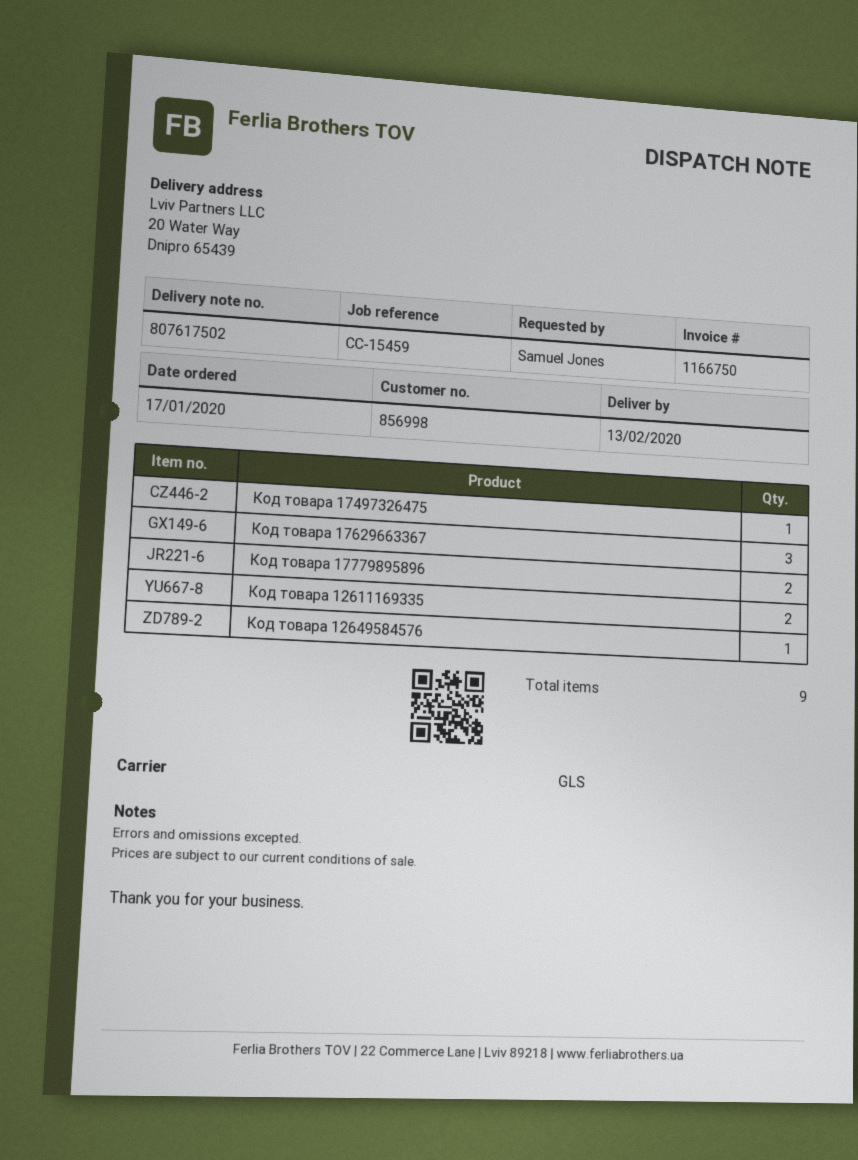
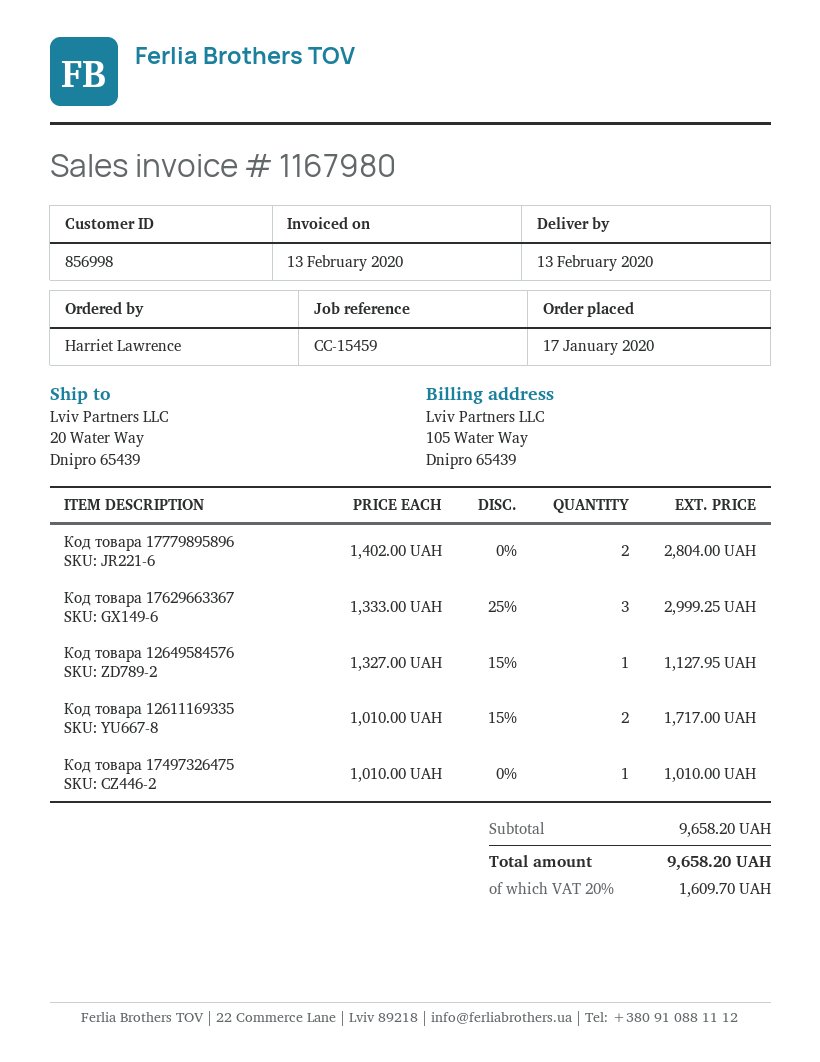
invoice number: 1166750 -> 1167980
ordered by: Samuel Jones -> Harriet Lawrence

